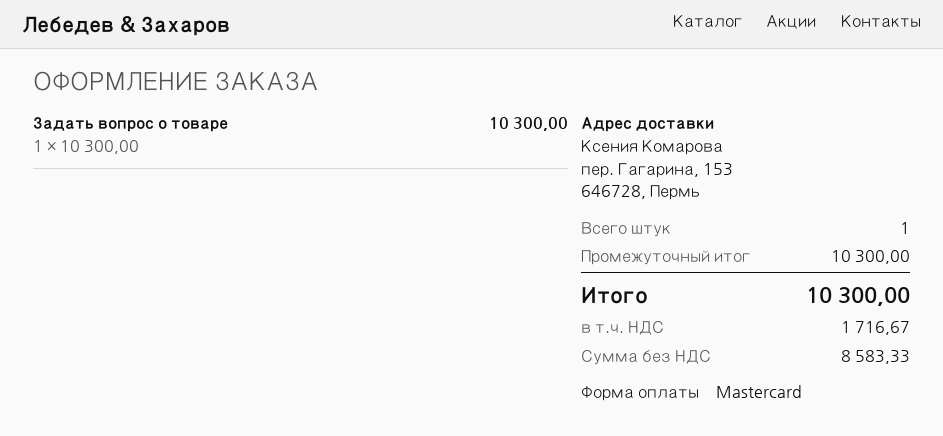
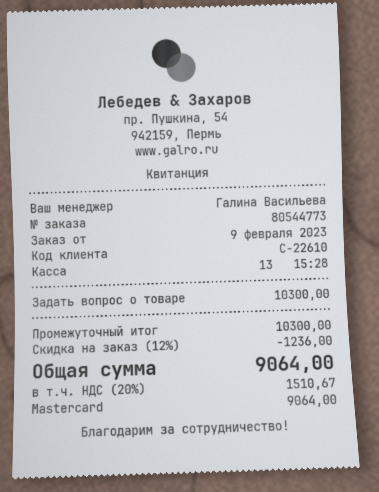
discount: none -> 12% = 1236.00
tax: 1716.67 -> 1510.67
total: 10300.00 -> 9064.00

